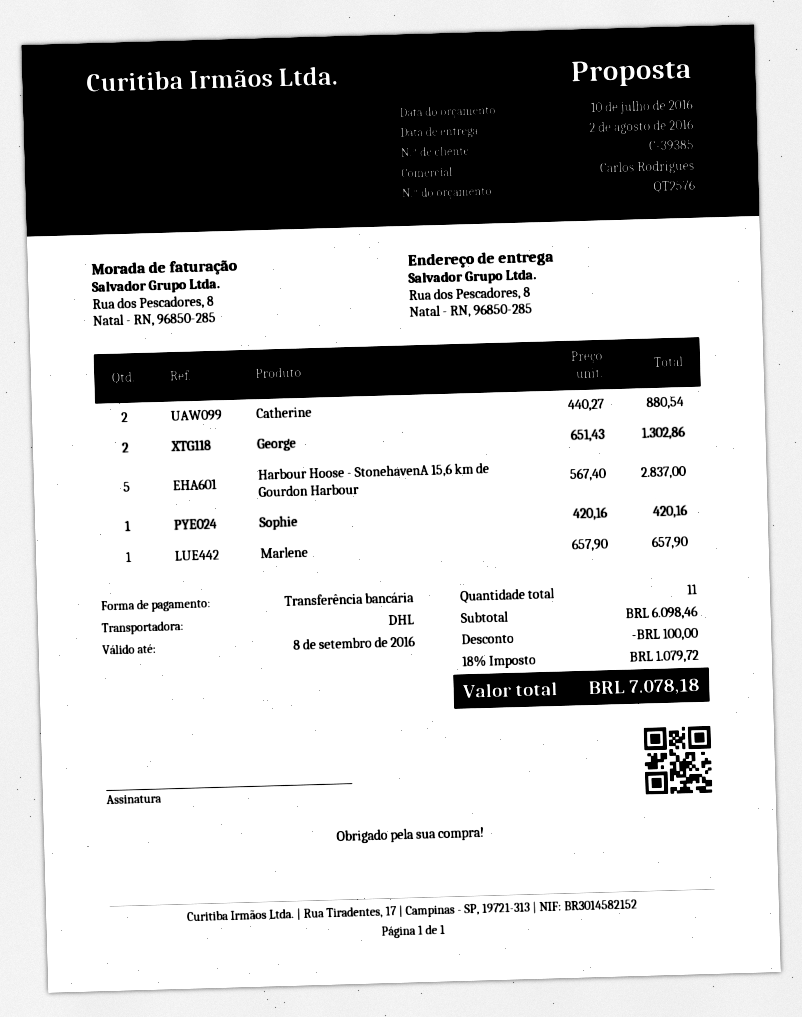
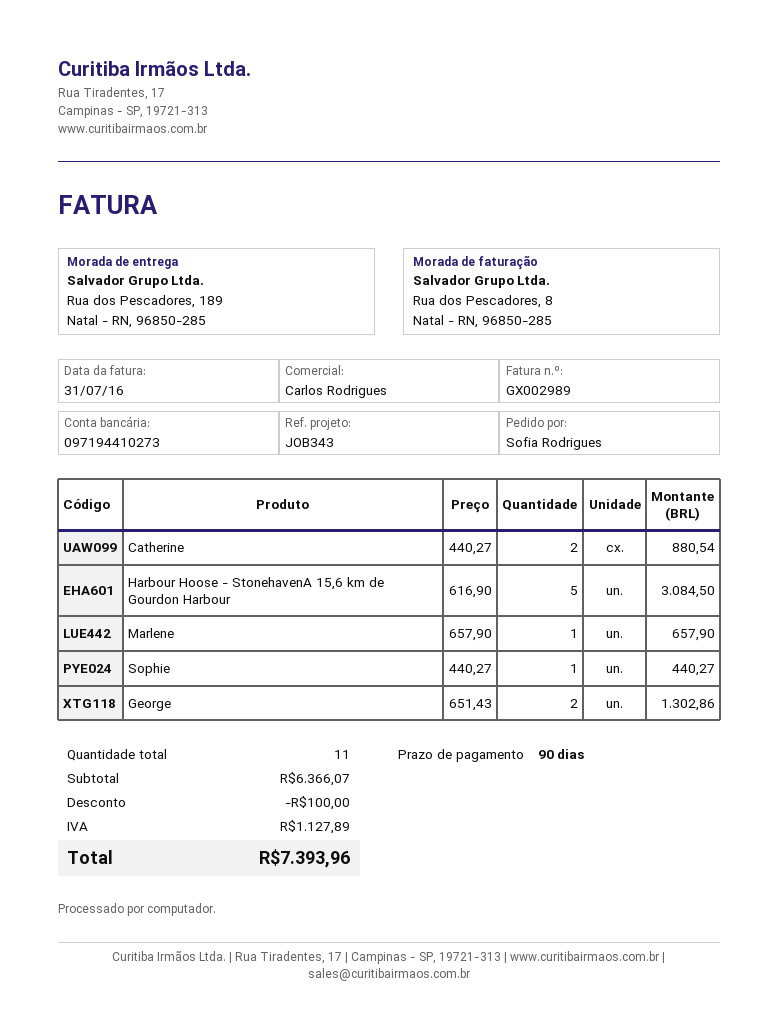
ship to: Rua dos Pescadores, 8, Natal - RN, 96850-285 -> Rua dos Pescadores, 189, Natal - RN, 96850-285
Harbour Hoose - StonehavenA 15,6 km de Gourdon Harbour: 5 x 567.40 = 2837.00 -> 5 x 616.90 = 3084.50
Sophie: 1 x 420.16 = 420.16 -> 1 x 440.27 = 440.27
subtotal: 6098.46 -> 6366.07
tax: 1079.72 -> 1127.89
total: 7078.18 -> 7393.96

